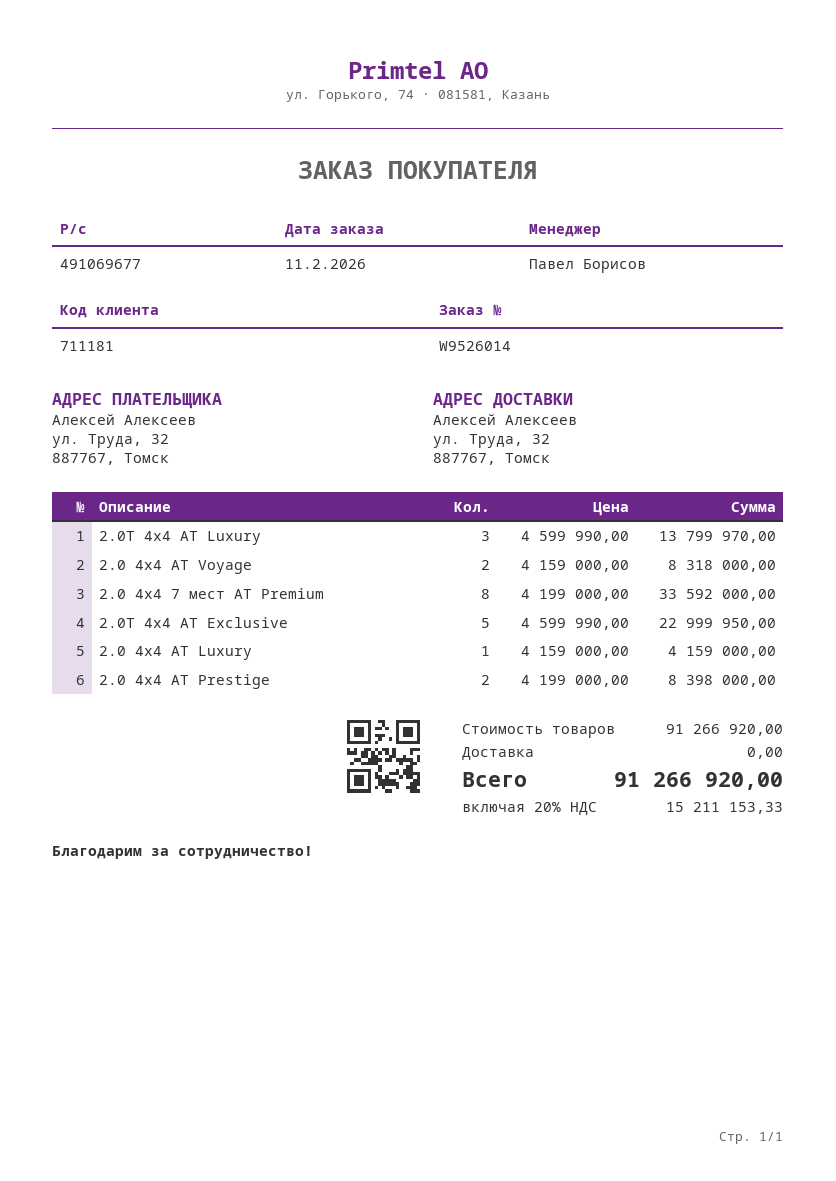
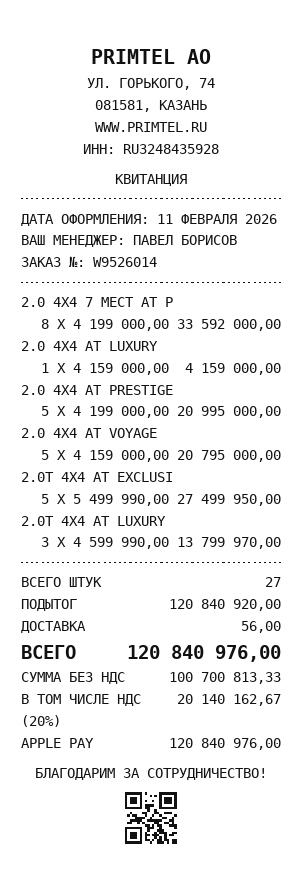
2.0 4x4 AT Voyage: 2 x 4159000.00 = 8318000.00 -> 5 x 4159000.00 = 20795000.00
2.0T 4x4 AT Exclusive: 5 x 4599990.00 = 22999950.00 -> 5 x 5499990.00 = 27499950.00
2.0 4x4 AT Prestige: 2 x 4199000.00 = 8398000.00 -> 5 x 4199000.00 = 20995000.00
subtotal: 91266920.00 -> 120840920.00
shipping: 0.00 -> 56.00
tax: 20% = 15211153.33 -> 20% = 20140162.67
total: 91266920.00 -> 120840976.00

